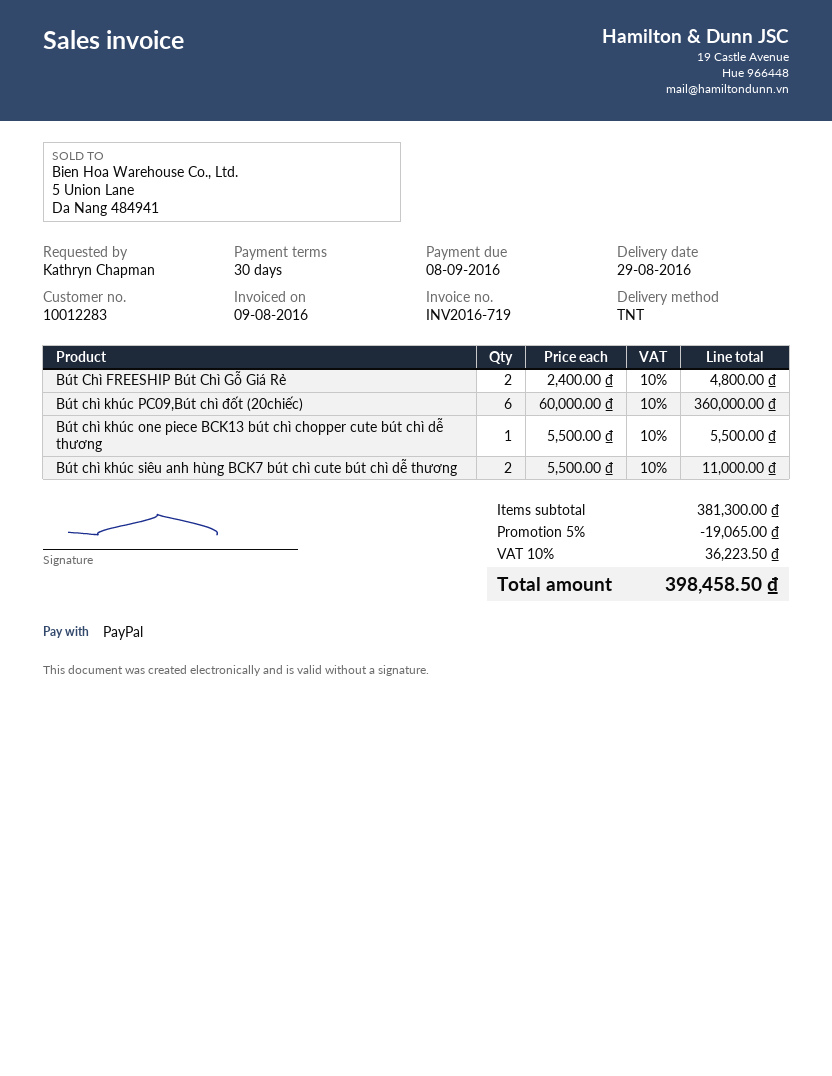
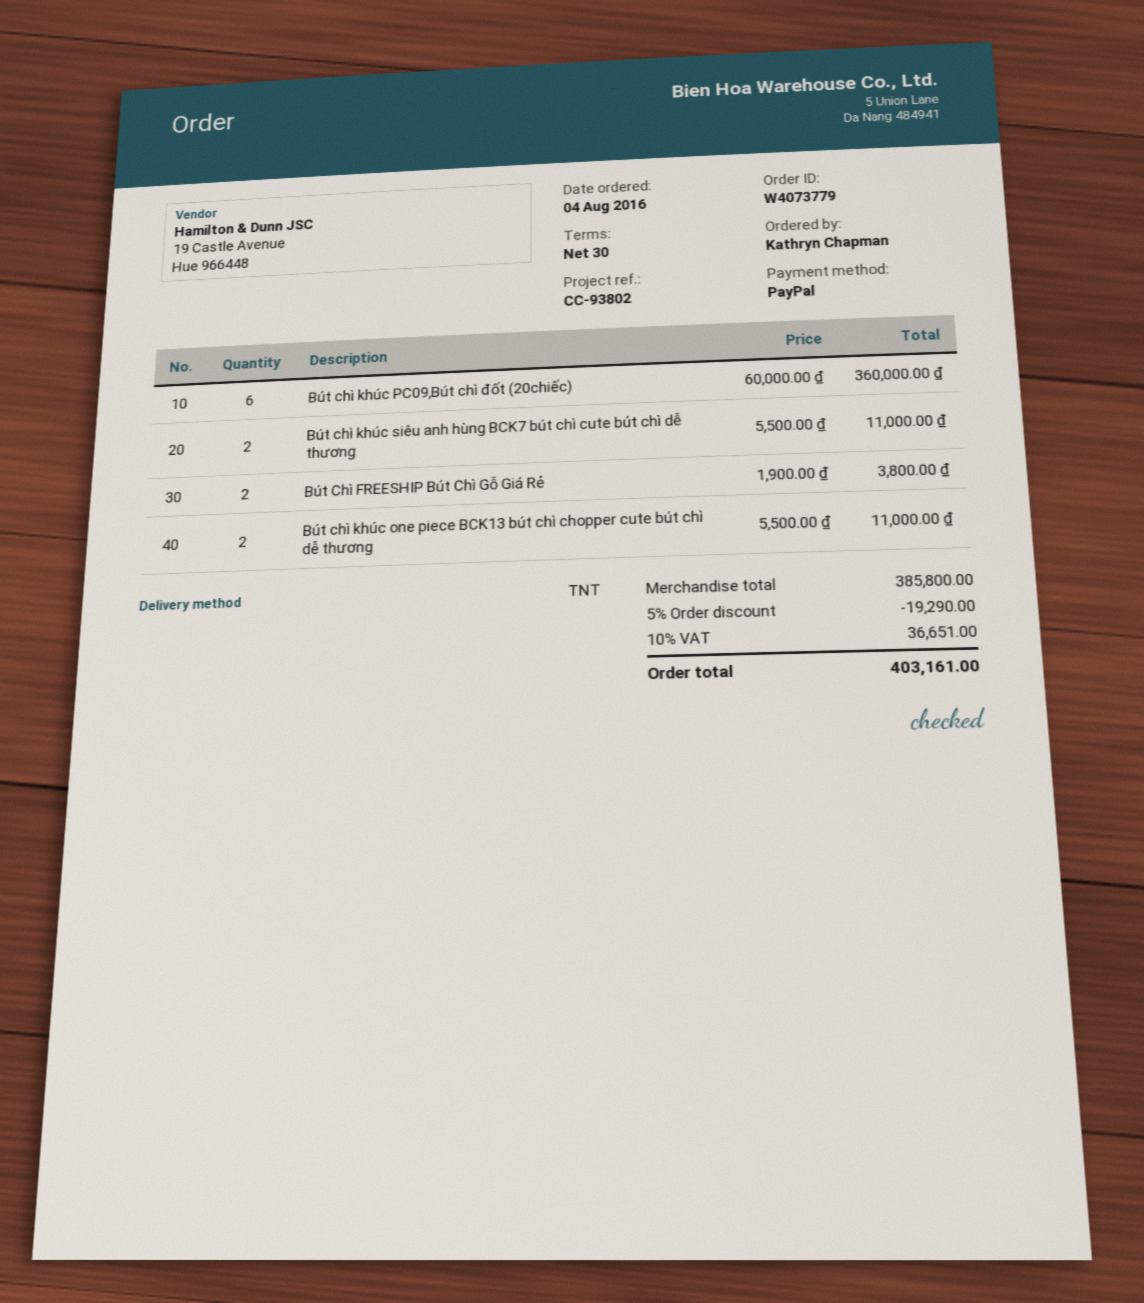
Bút Chì FREESHIP Bút Chì Gỗ Giá Rẻ: 2 x 2400.00 = 4800.00 -> 2 x 1900.00 = 3800.00
Bút chì khúc one piece BCK13 bút chì chopper cute bút chì dễ thương: 1 x 5500.00 = 5500.00 -> 2 x 5500.00 = 11000.00
subtotal: 381300.00 -> 385800.00
discount: 5% = 19065.00 -> 5% = 19290.00
tax: 10% = 36223.50 -> 10% = 36651.00
total: 398458.50 -> 403161.00

